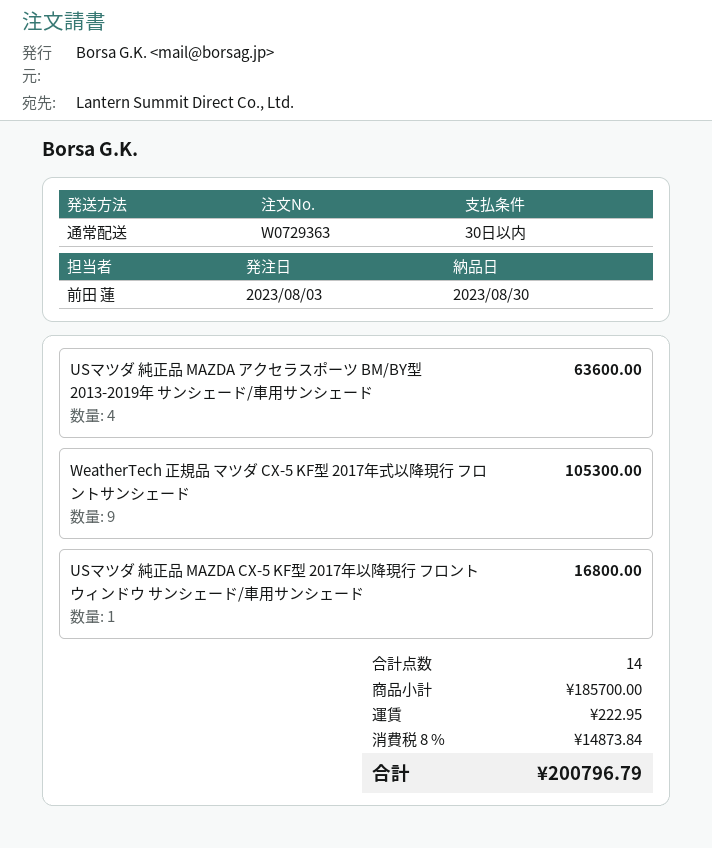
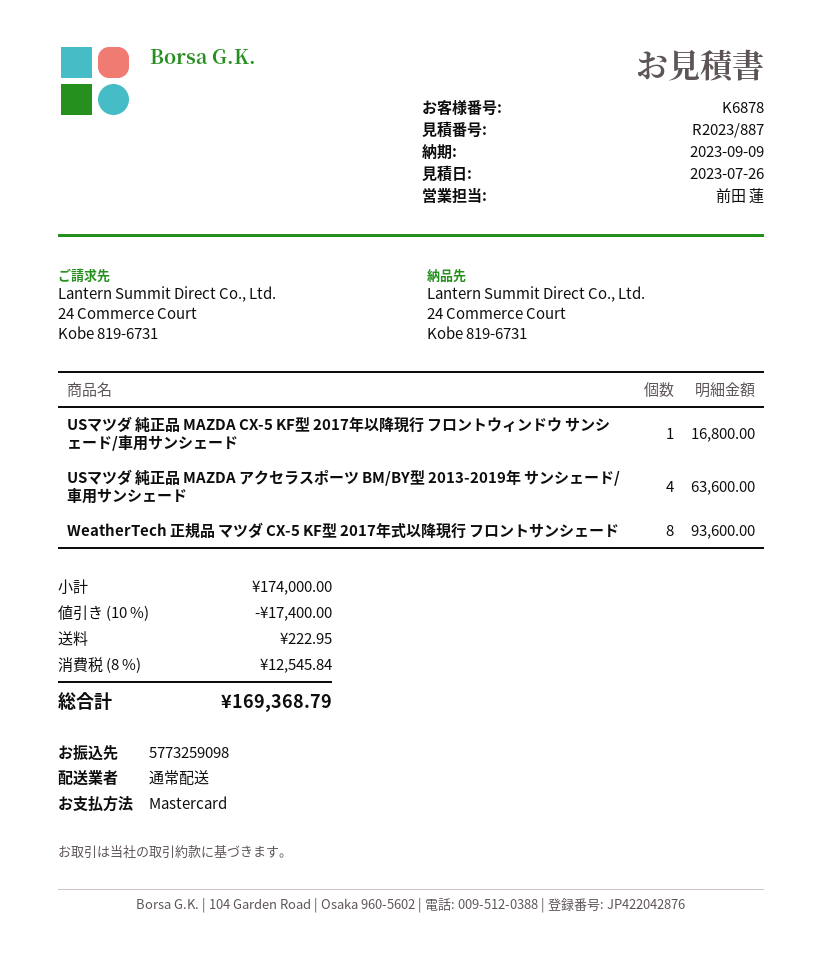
delivery date: 2023-08-30 -> 2023-09-09
WeatherTech 正規品 マツダ CX-5 KF型 2017年式以降現行 フロントサンシェード: 9 for 105300.00 -> 8 for 93600.00
subtotal: 185700.00 -> 174000.00
discount: none -> 10% = 17400.00
tax: 8% = 14873.84 -> 8% = 12545.84
total: 200796.79 -> 169368.79

